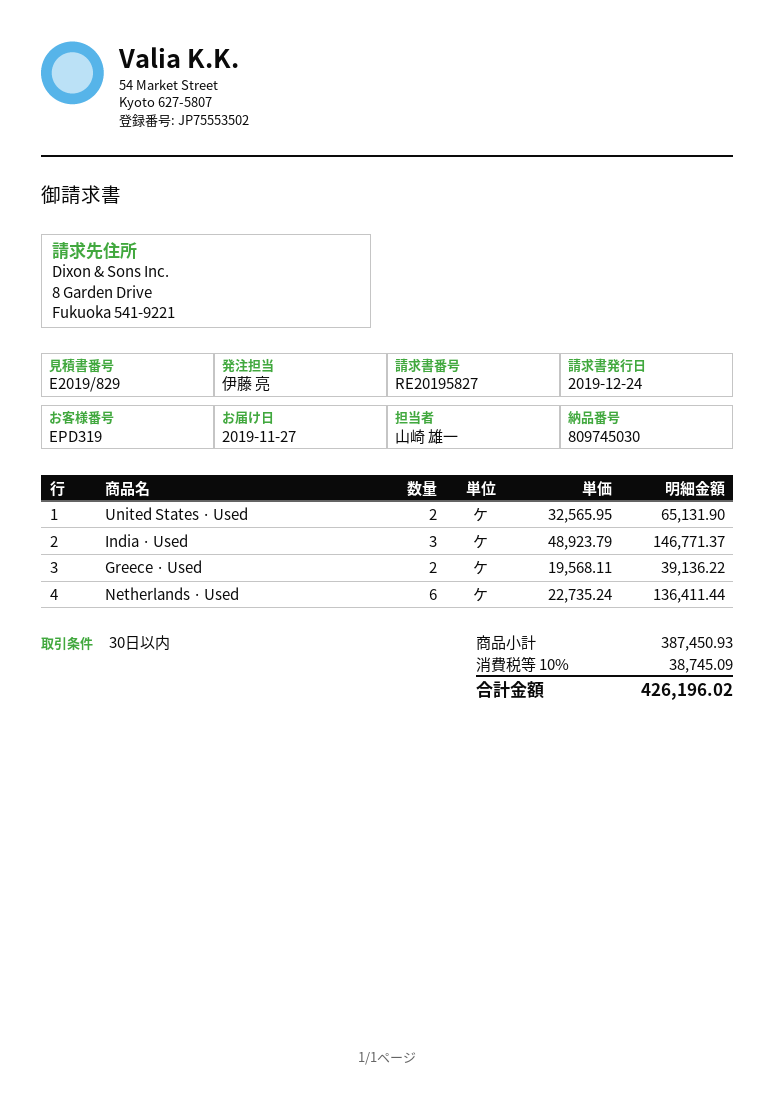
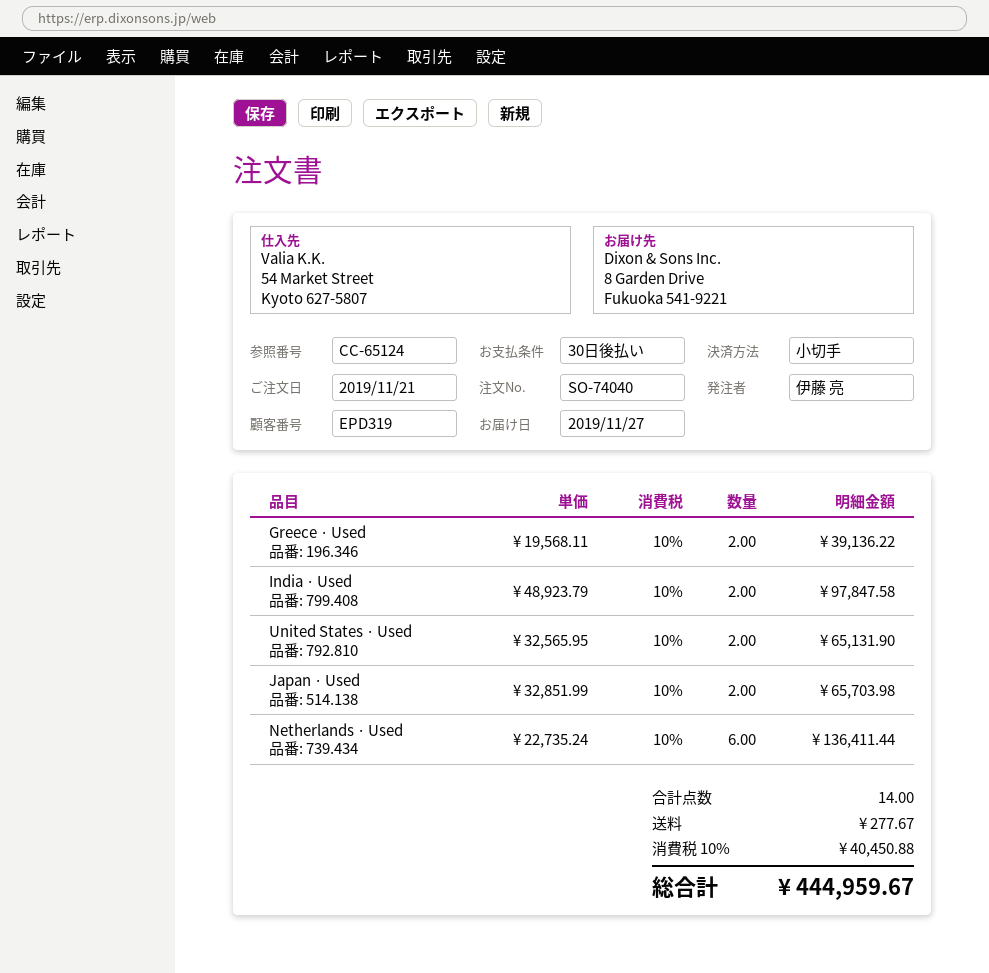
India · Used: 3 x 48923.79 = 146771.37 -> 2 x 48923.79 = 97847.58
Japan · Used: none -> 2 x 32851.99 = 65703.98
shipping: none -> 277.67
tax: 10% = 38745.09 -> 10% = 40450.88
total: 426196.02 -> 444959.67

